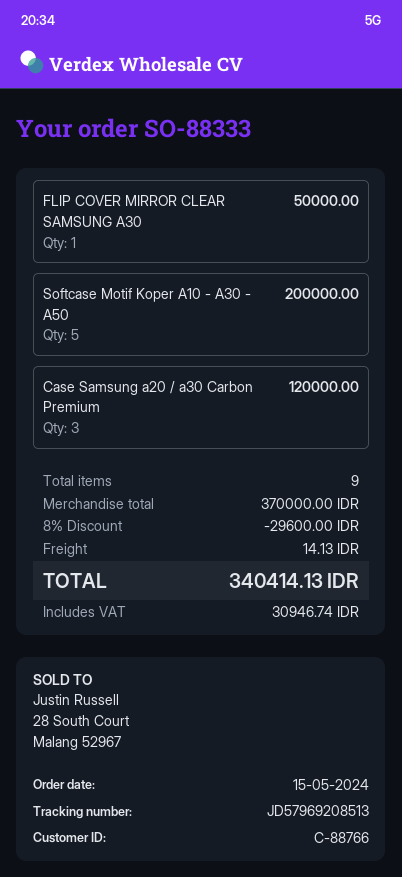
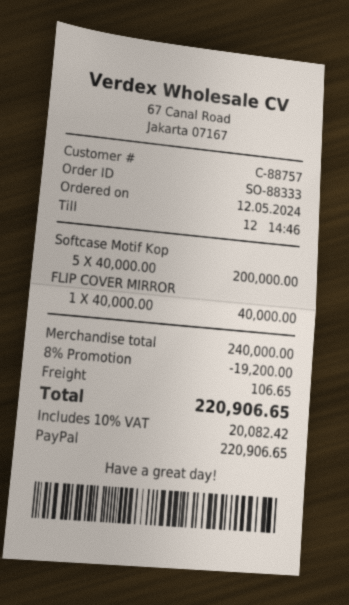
order date: 2024-05-15 -> 2024-05-12
customer number: C-88766 -> C-88757
FLIP COVER MIRROR CLEAR SAMSUNG A30: 1 for 50000.00 -> 1 for 40000.00
Case Samsung a20 / a30 Carbon Premium: 3 for 120000.00 -> none
subtotal: 370000.00 -> 240000.00
discount: 8% = 29600.00 -> 8% = 19200.00
shipping: 14.13 -> 106.65
tax: 30946.74 -> 20082.42
total: 340414.13 -> 220906.65

